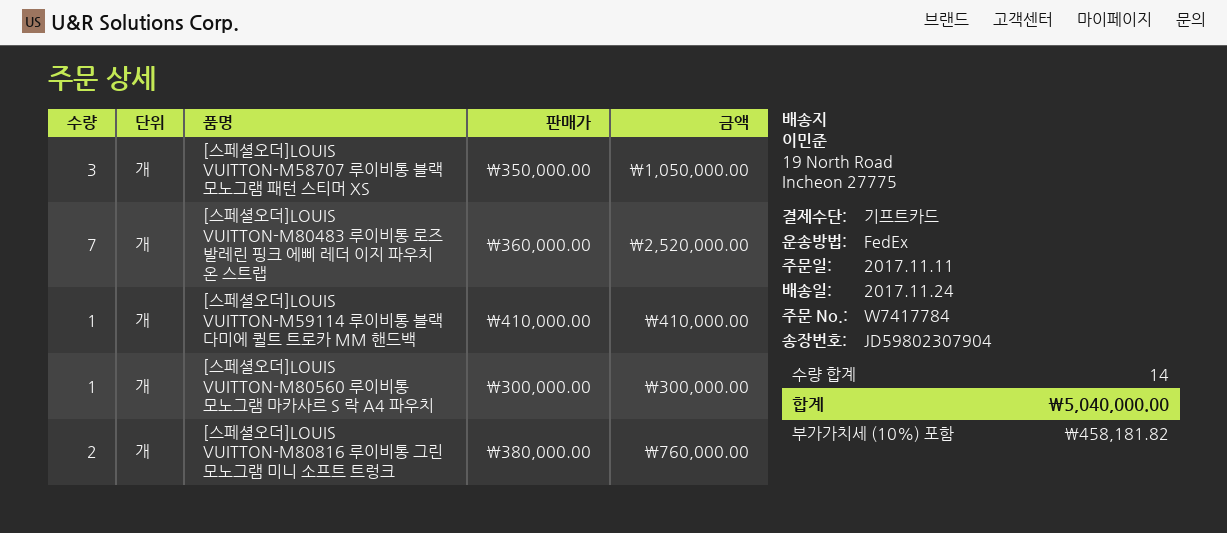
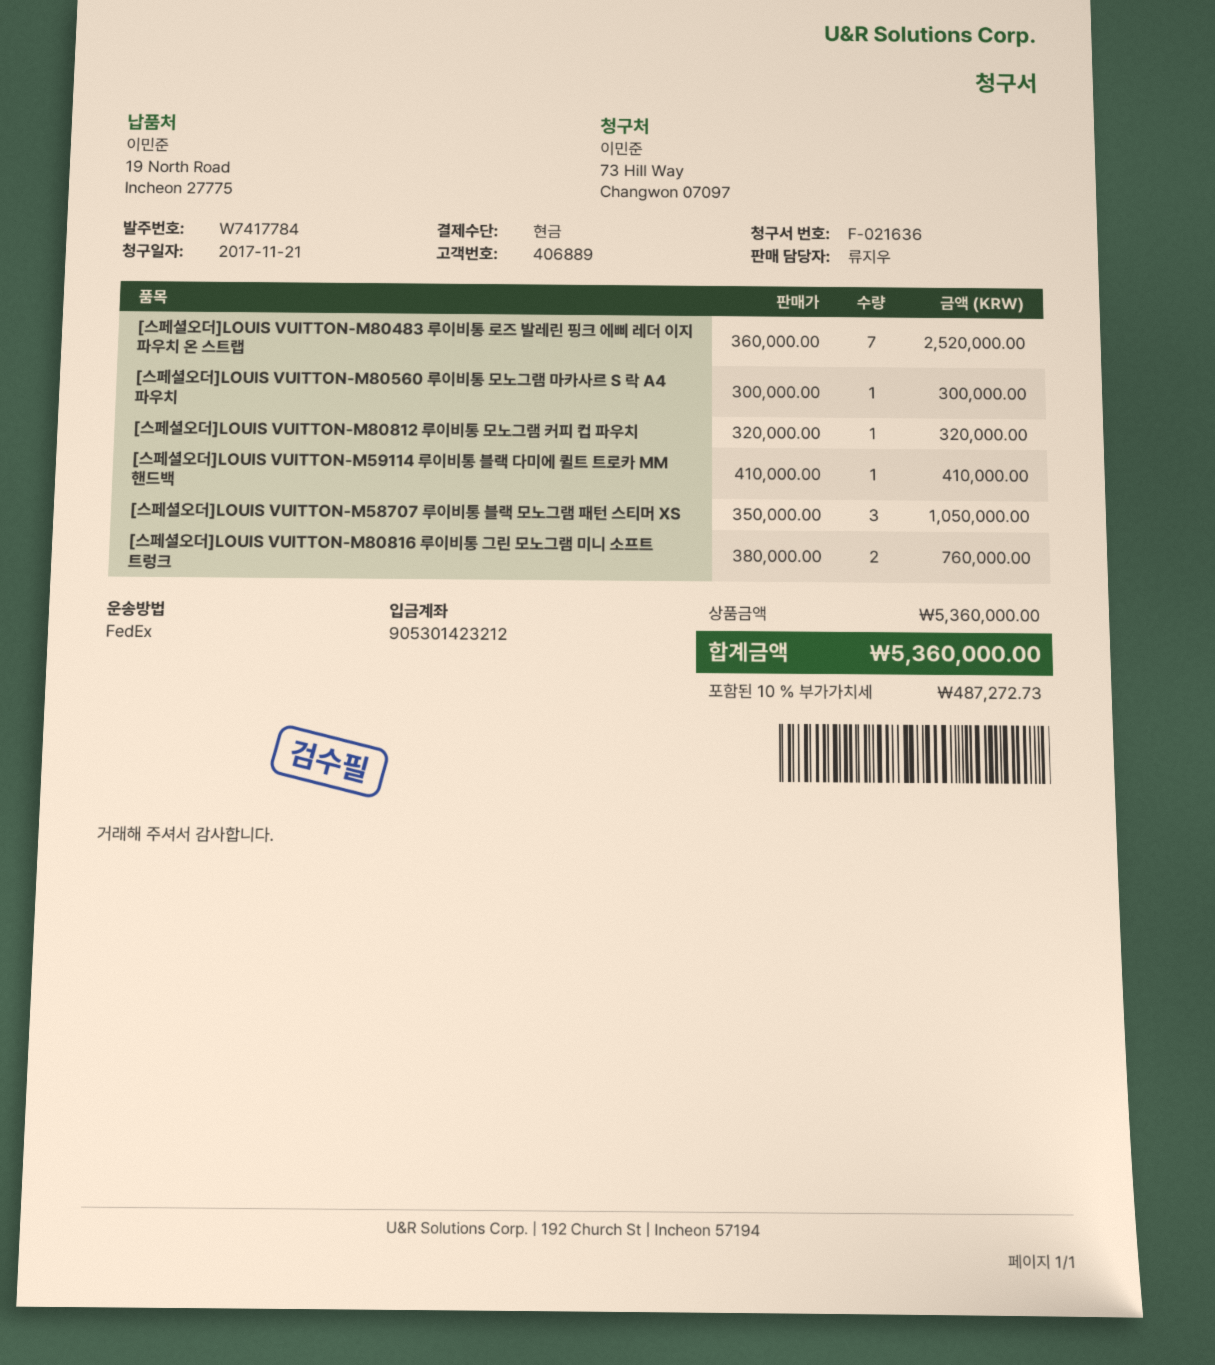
payment method: gift card -> cash
[스페셜오더]LOUIS VUITTON-M80812 루이비통 모노그램 커피 컵 파우치: none -> 1 x 320000.00 = 320000.00
tax: 10% = 458181.82 -> 10% = 487272.73
total: 5040000.00 -> 5360000.00

